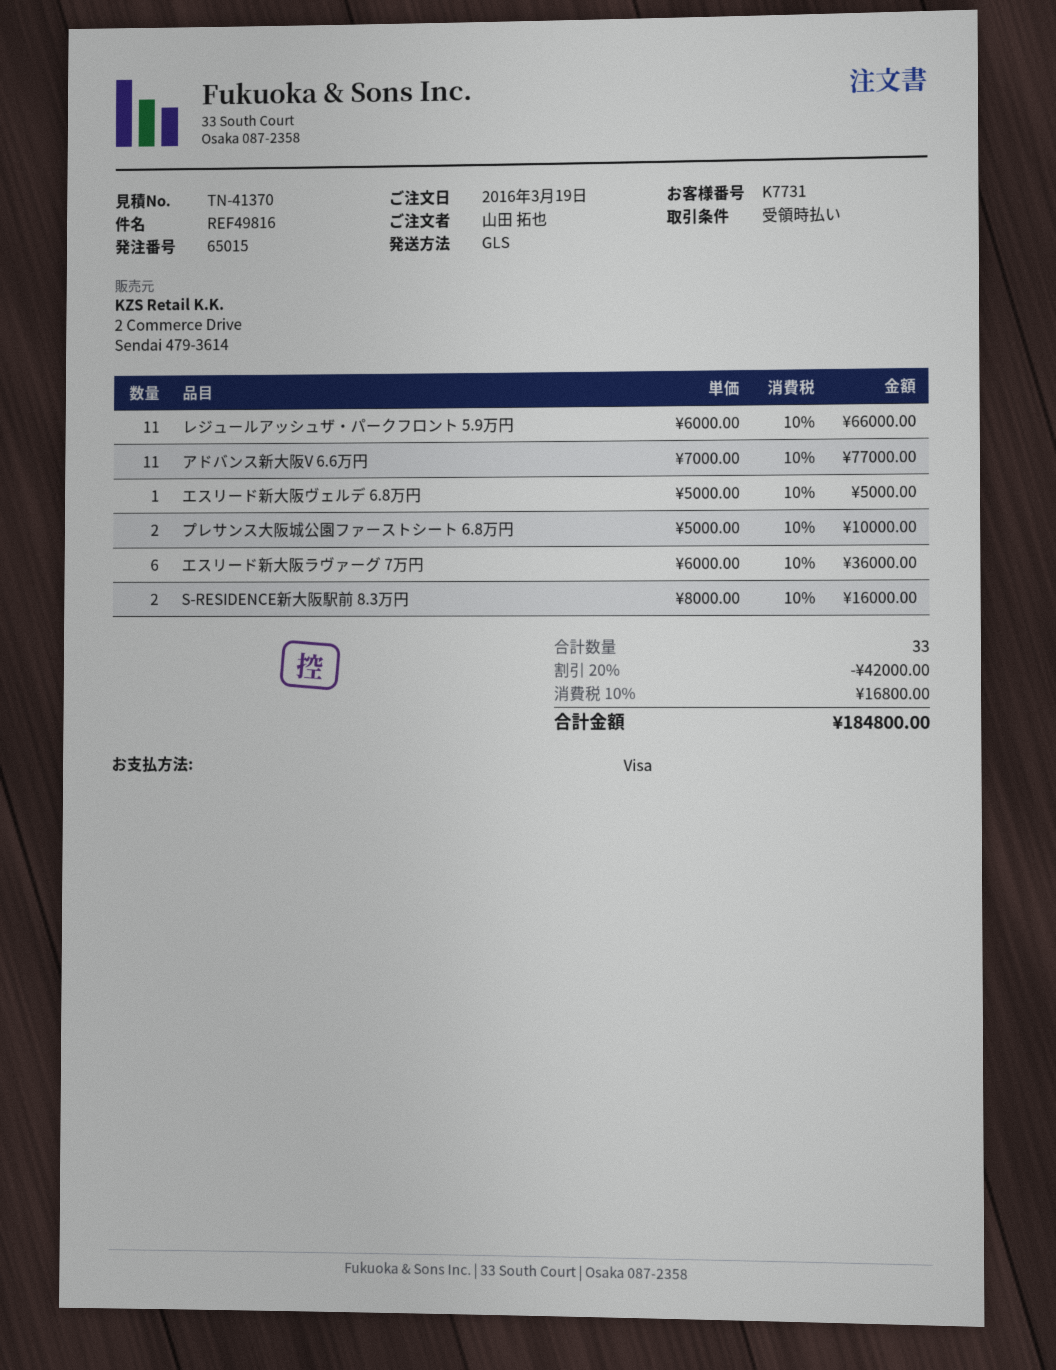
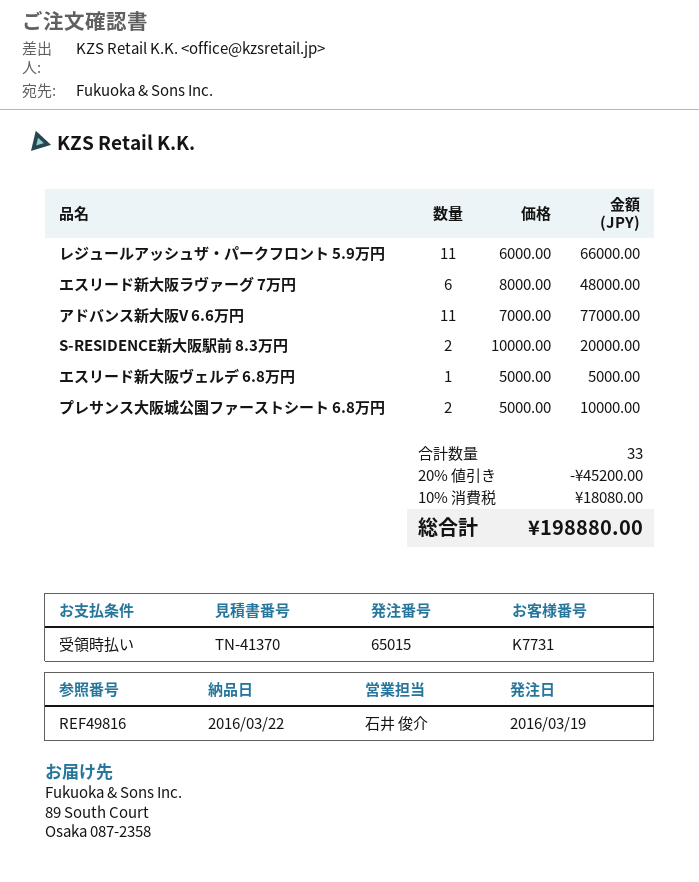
エスリード新大阪ラヴァーグ 7万円: 6 x 6000.00 = 36000.00 -> 6 x 8000.00 = 48000.00
S-RESIDENCE新大阪駅前 8.3万円: 2 x 8000.00 = 16000.00 -> 2 x 10000.00 = 20000.00
discount: 20% = 42000.00 -> 20% = 45200.00
tax: 10% = 16800.00 -> 10% = 18080.00
total: 184800.00 -> 198880.00

